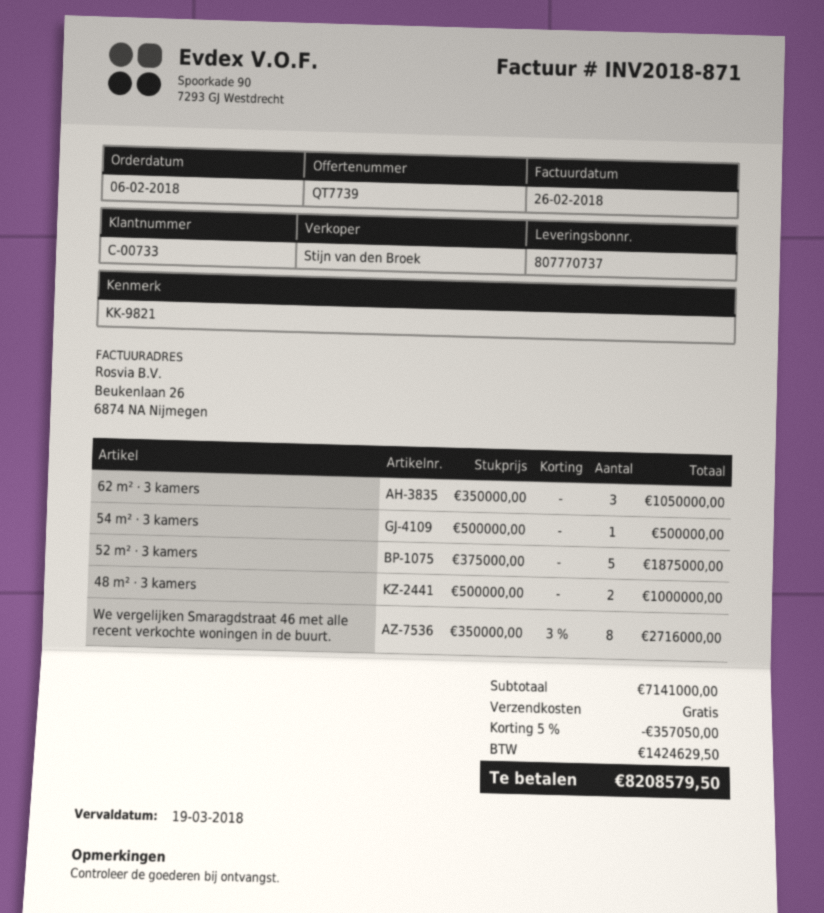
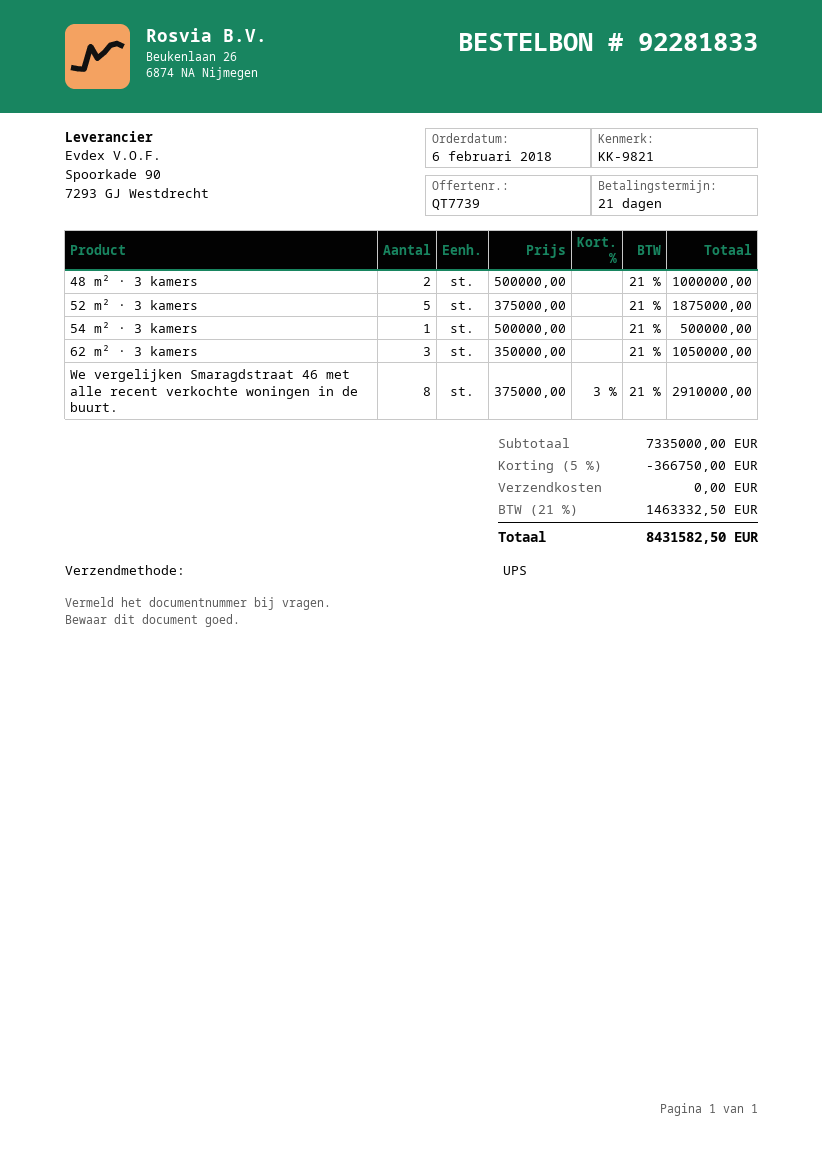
We vergelijken Smaragdstraat 46 met alle recent verkochte woningen in de buurt.: 8 x 350000.00 - 3% = 2716000.00 -> 8 x 375000.00 - 3% = 2910000.00
subtotal: 7141000.00 -> 7335000.00
discount: 5% = 357050.00 -> 5% = 366750.00
tax: 1424629.50 -> 1463332.50
total: 8208579.50 -> 8431582.50

